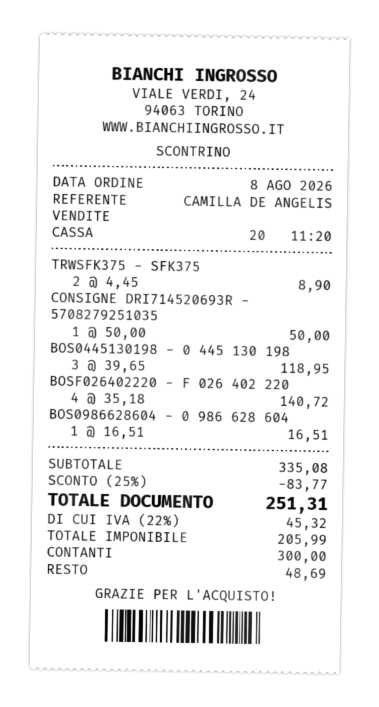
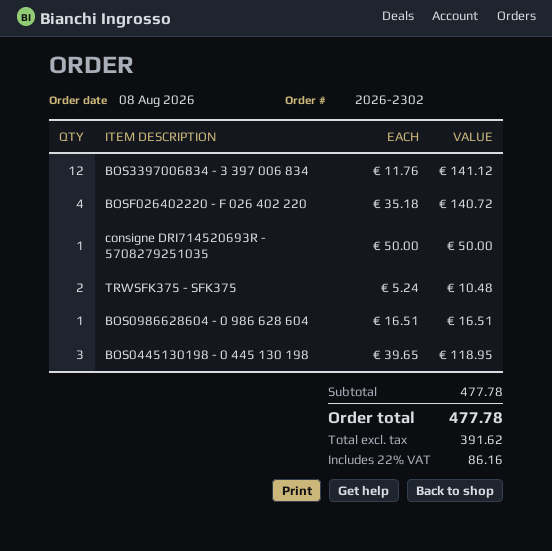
TRWSFK375 - SFK375: 2 x 4.45 = 8.90 -> 2 x 5.24 = 10.48
BOS3397006834 - 3 397 006 834: none -> 12 x 11.76 = 141.12
subtotal: 335.08 -> 477.78
discount: 25% = 83.77 -> none
net: 205.99 -> 391.62
tax: 22% = 45.32 -> 22% = 86.16
total: 251.31 -> 477.78

